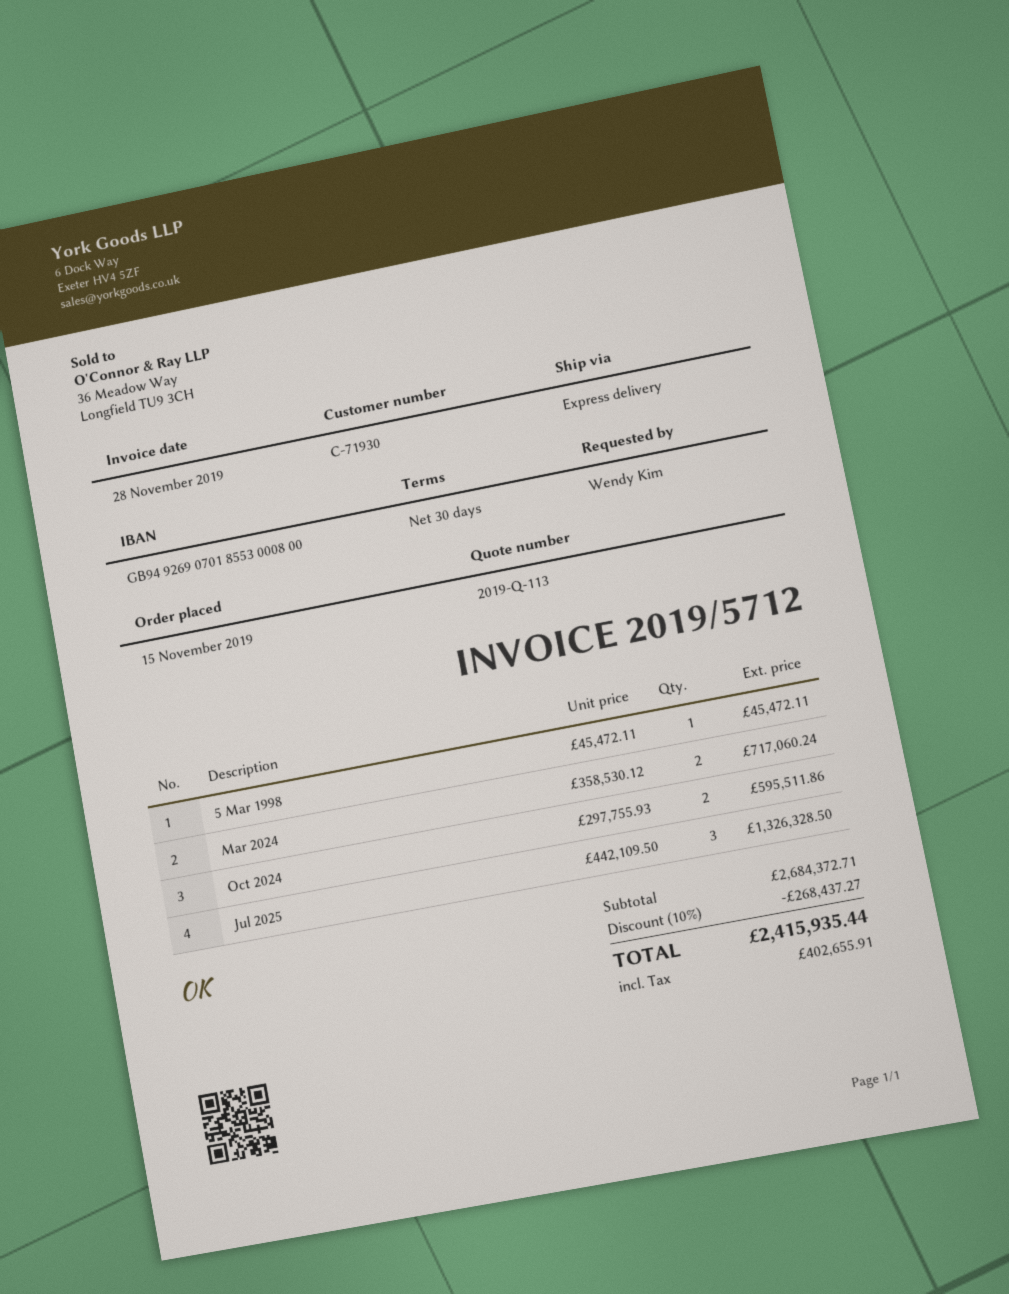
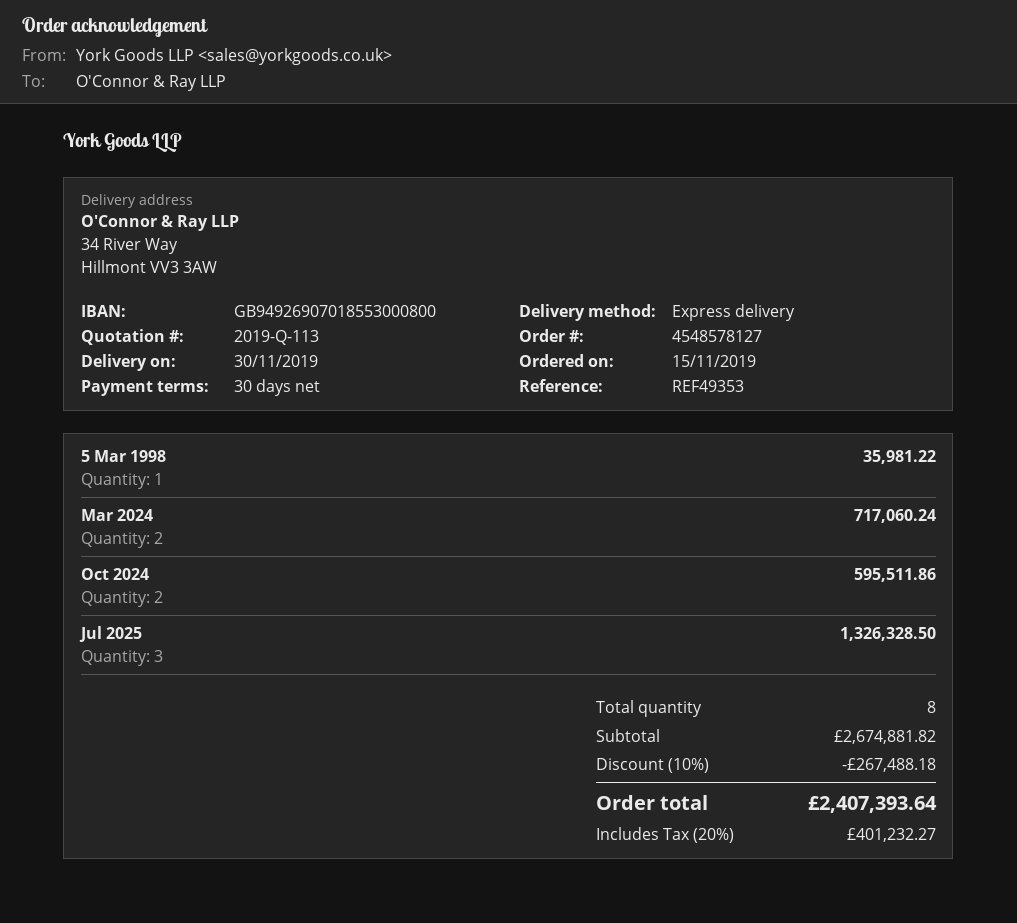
5 Mar 1998: 1 for 45472.11 -> 1 for 35981.22
subtotal: 2684372.71 -> 2674881.82
discount: 10% = 268437.27 -> 10% = 267488.18
tax: 402655.91 -> 401232.27
total: 2415935.44 -> 2407393.64

